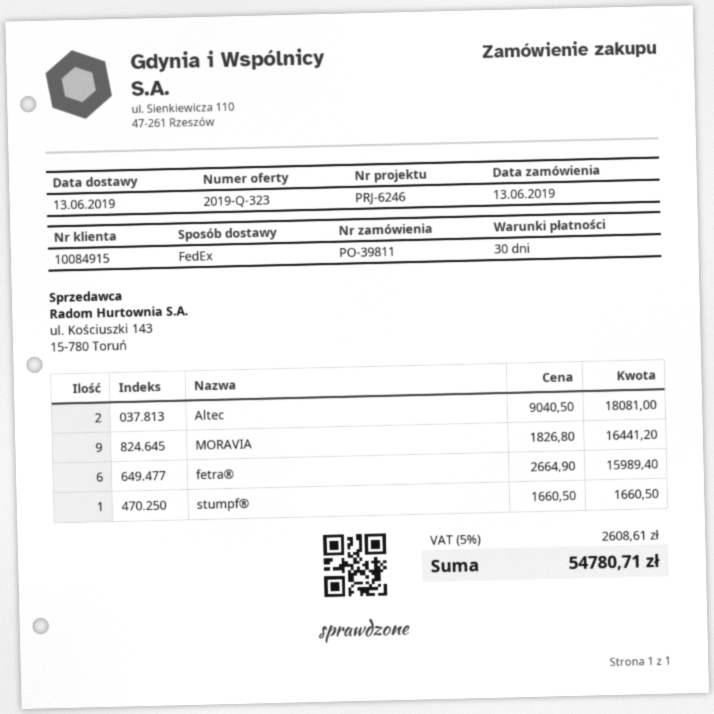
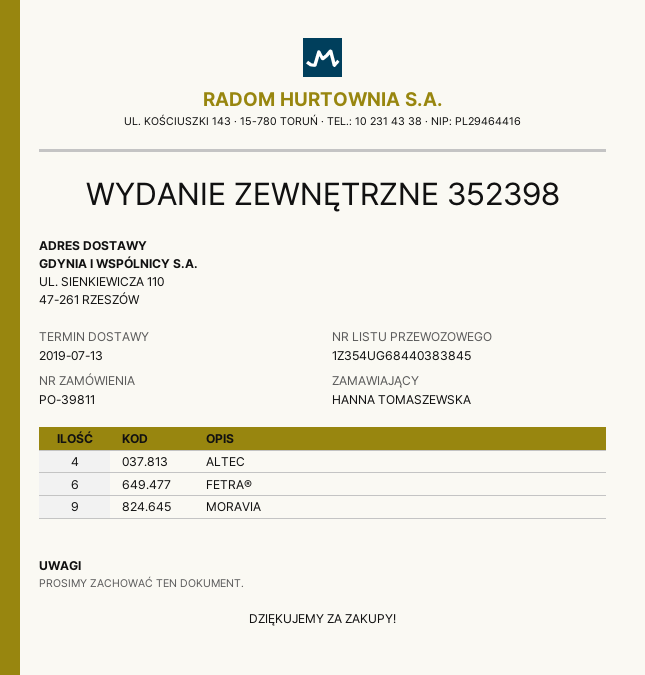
delivery date: 2019-06-13 -> 2019-07-13
Altec: 2 -> 4
stumpf®: 1 -> none

